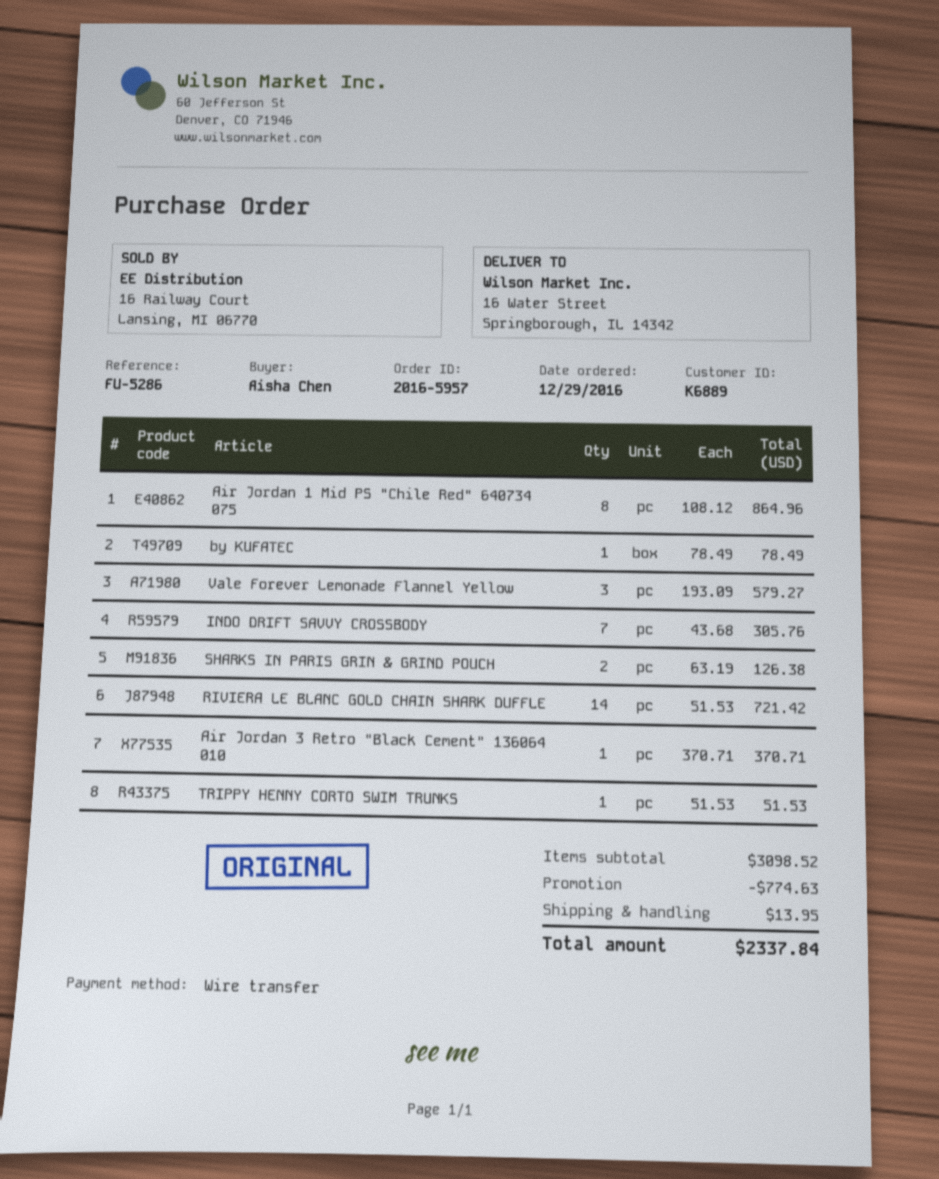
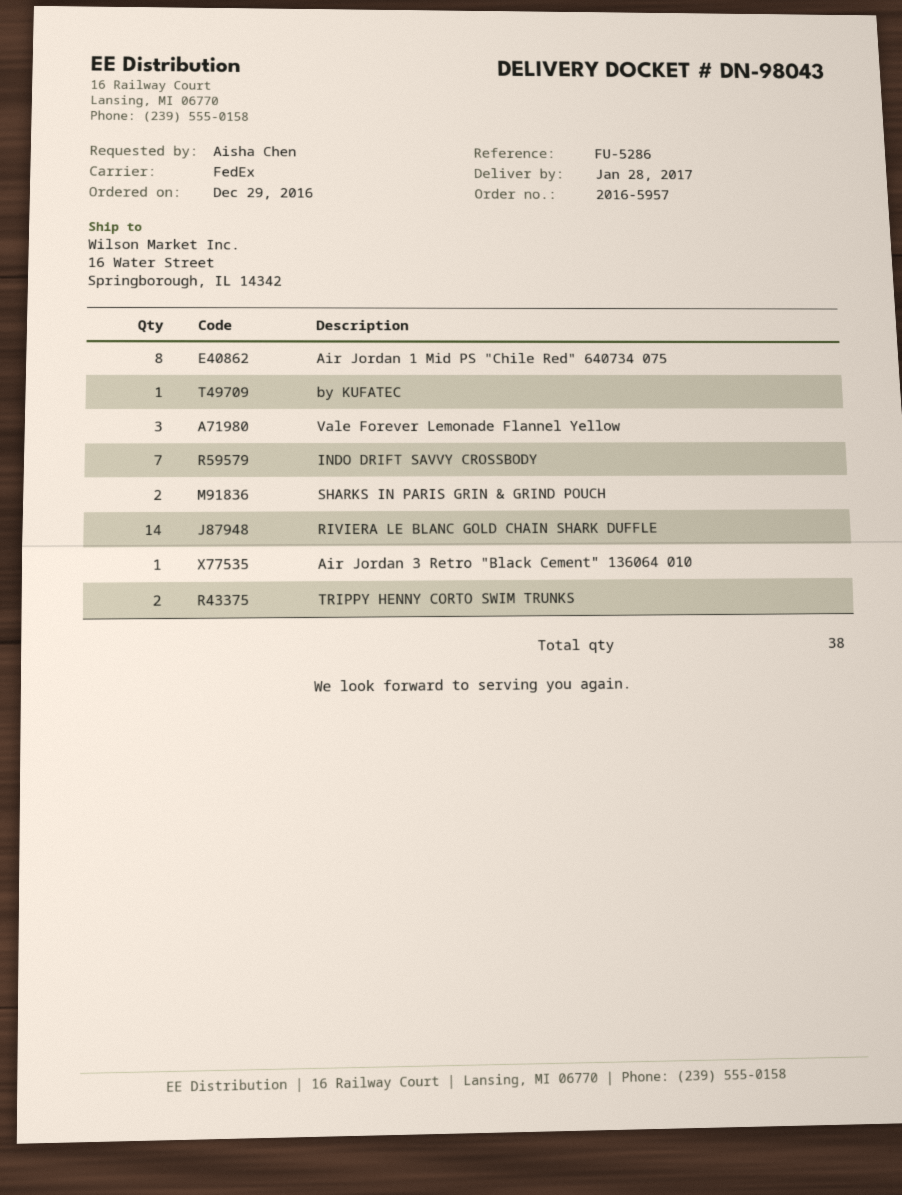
TRIPPY HENNY CORTO SWIM TRUNKS: 1 -> 2

